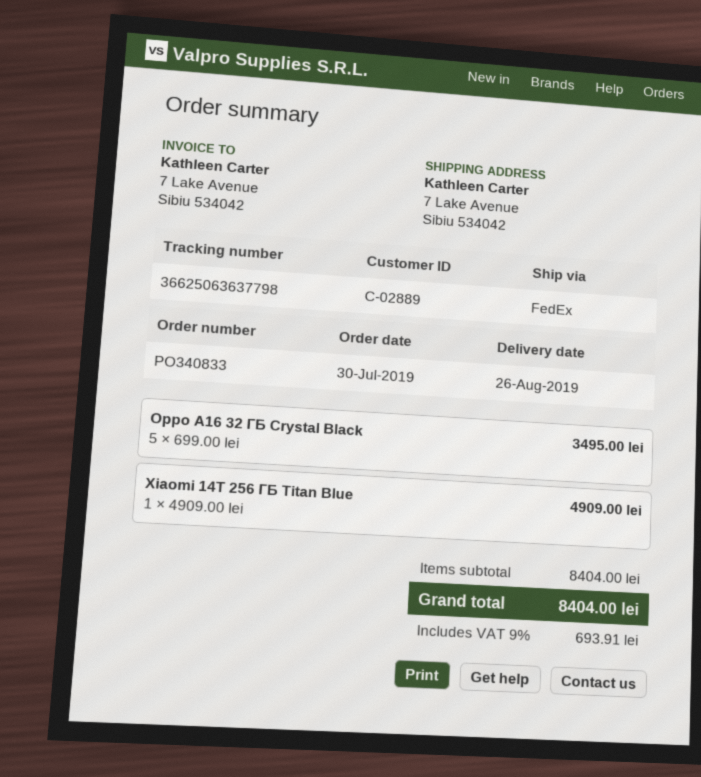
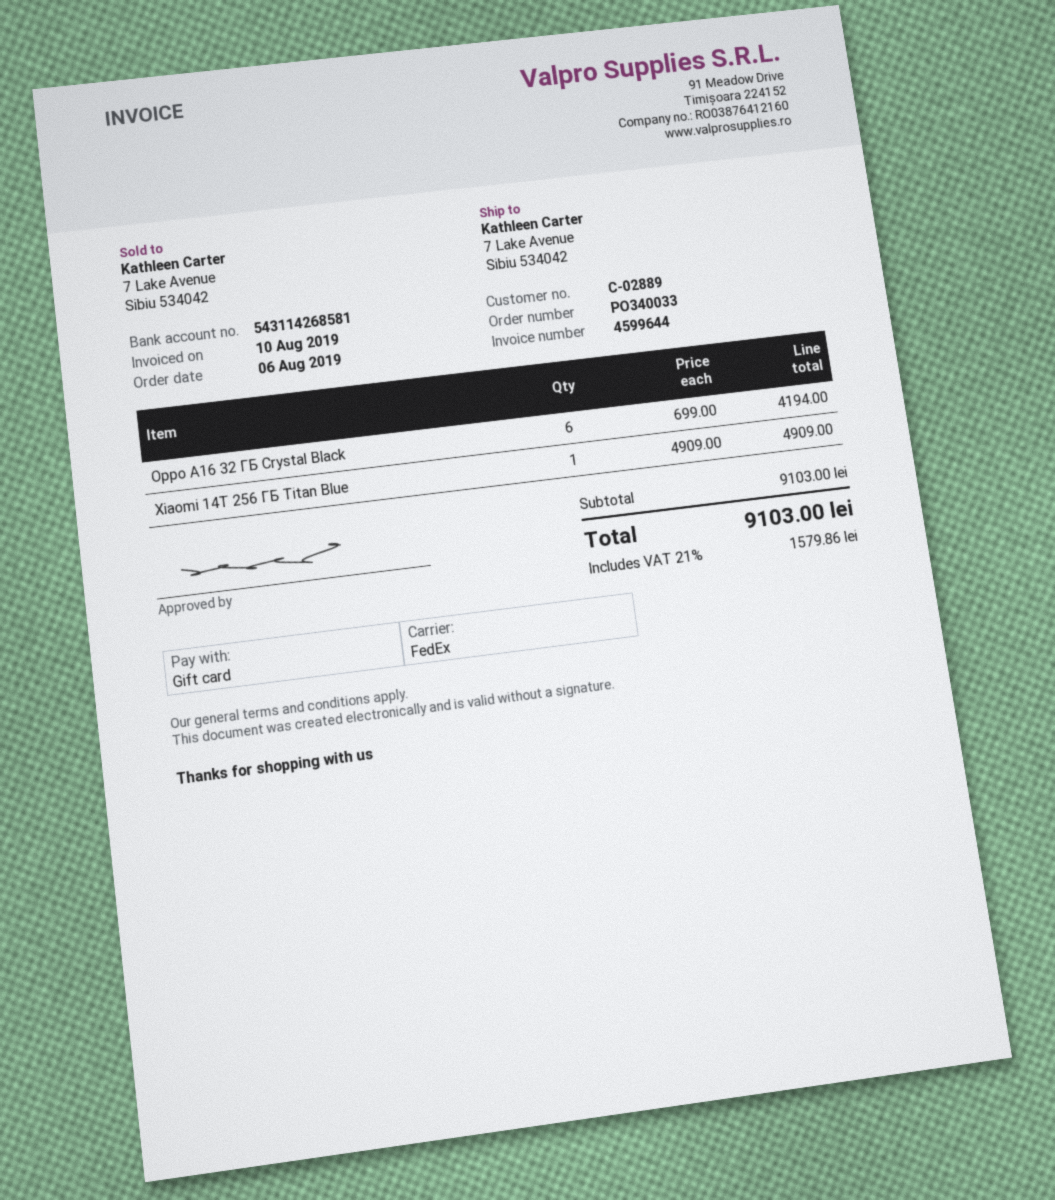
order number: PO340833 -> PO340033
order date: 2019-07-30 -> 2019-08-06
Oppo A16 32 ГБ Crystal Black: 5 x 699.00 = 3495.00 -> 6 x 699.00 = 4194.00
subtotal: 8404.00 -> 9103.00
tax: 9% = 693.91 -> 21% = 1579.86
total: 8404.00 -> 9103.00

